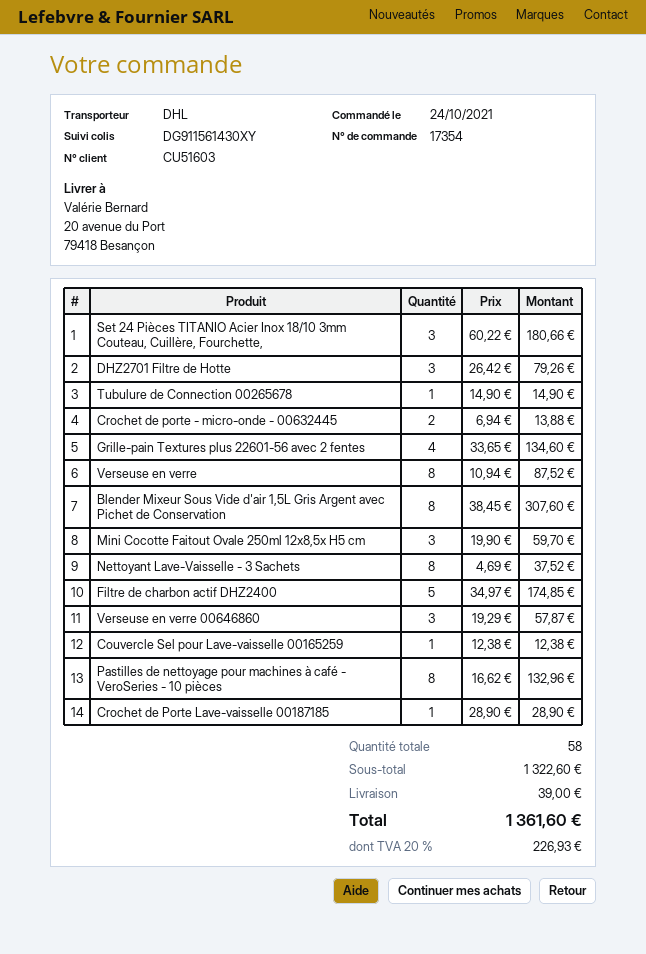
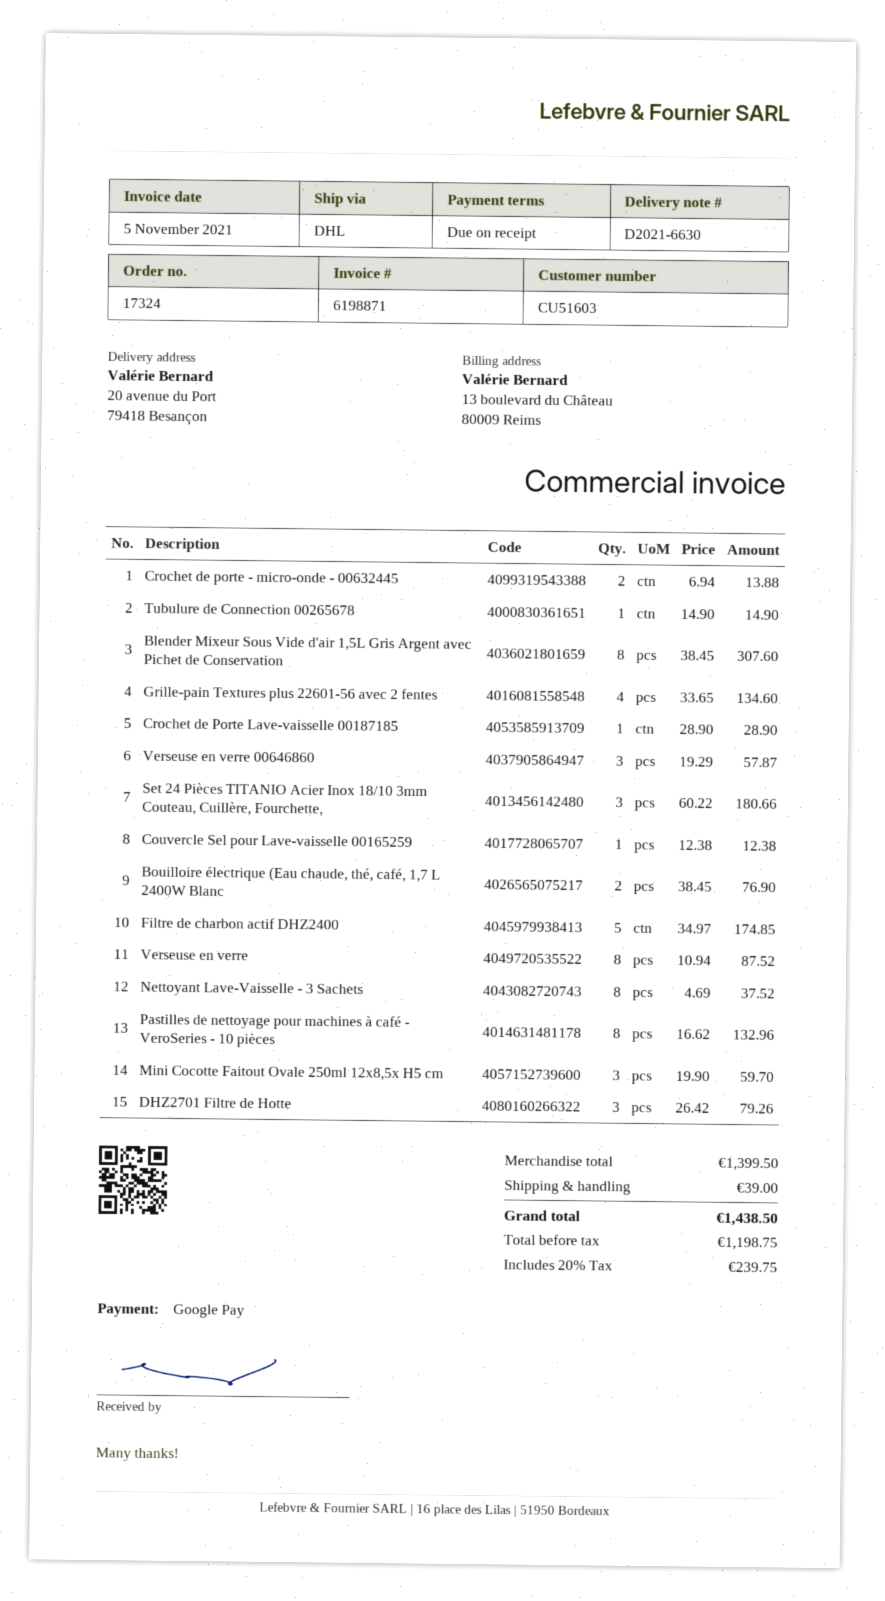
order number: 17354 -> 17324
Bouilloire électrique (Eau chaude, thé, café, 1,7 L 2400W Blanc: none -> 2 x 38.45 = 76.90
subtotal: 1322.60 -> 1399.50
tax: 20% = 226.93 -> 20% = 239.75
total: 1361.60 -> 1438.50

